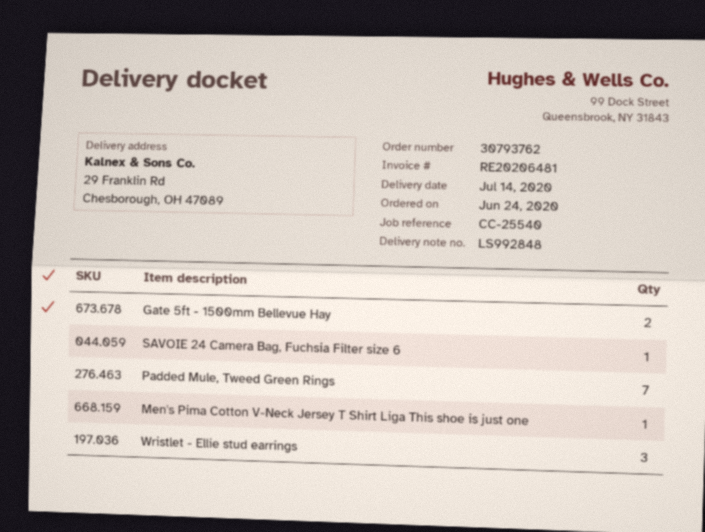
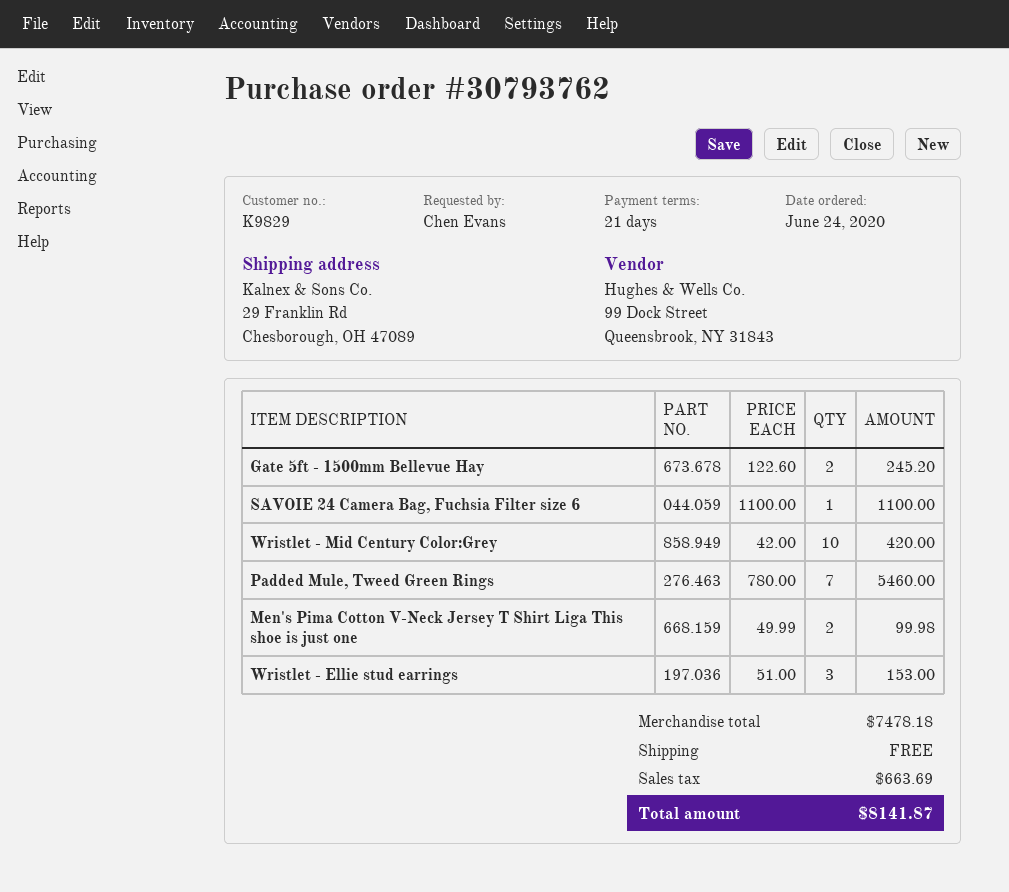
Men's Pima Cotton V-Neck Jersey T Shirt Liga This shoe is just one: 1 -> 2
Wristlet - Mid Century Color:Grey: none -> 10

